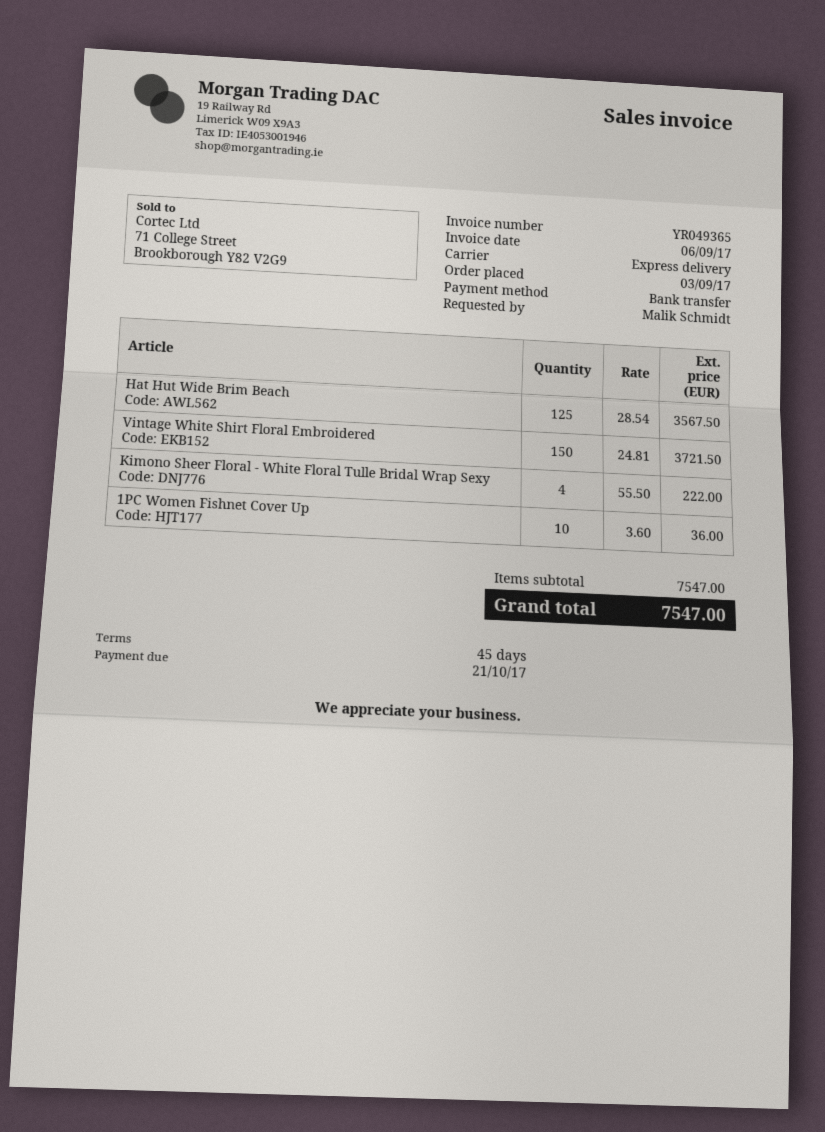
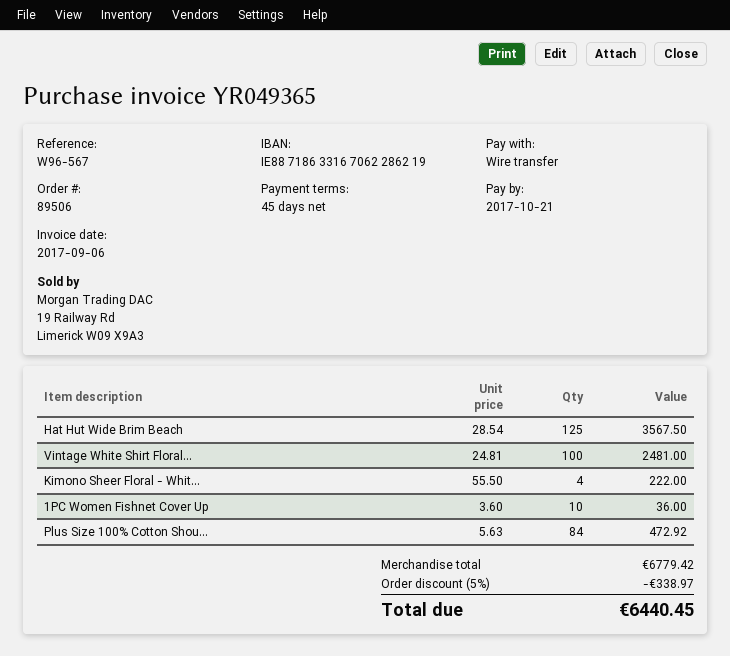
Vintage White Shirt Floral Embroidered: 150 x 24.81 = 3721.50 -> 100 x 24.81 = 2481.00
Plus Size 100% Cotton Shou...: none -> 84 x 5.63 = 472.92
subtotal: 7547.00 -> 6779.42
discount: none -> 5% = 338.97
total: 7547.00 -> 6440.45

